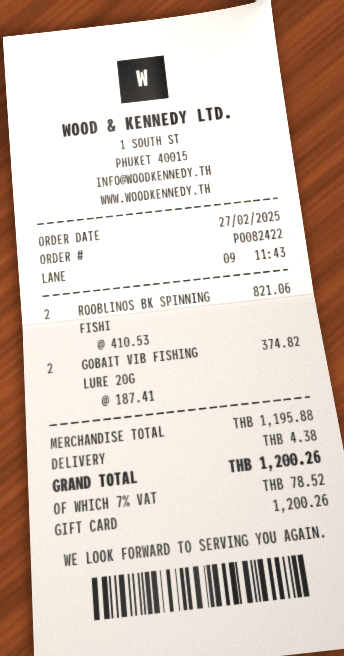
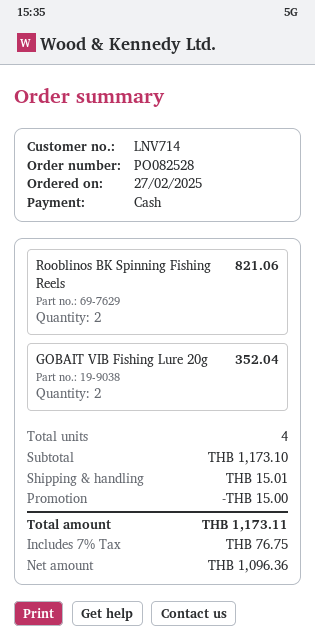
order number: PO082422 -> PO082528
payment method: gift card -> cash
GOBAIT VIB FISHING LURE 20G: 2 for 374.82 -> 2 for 352.04
subtotal: 1195.88 -> 1173.10
discount: none -> 15.00
shipping: 4.38 -> 15.01
tax: 7% = 78.52 -> 7% = 76.75
total: 1200.26 -> 1173.11

